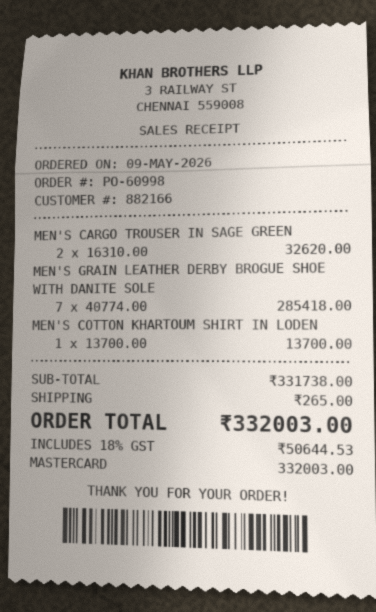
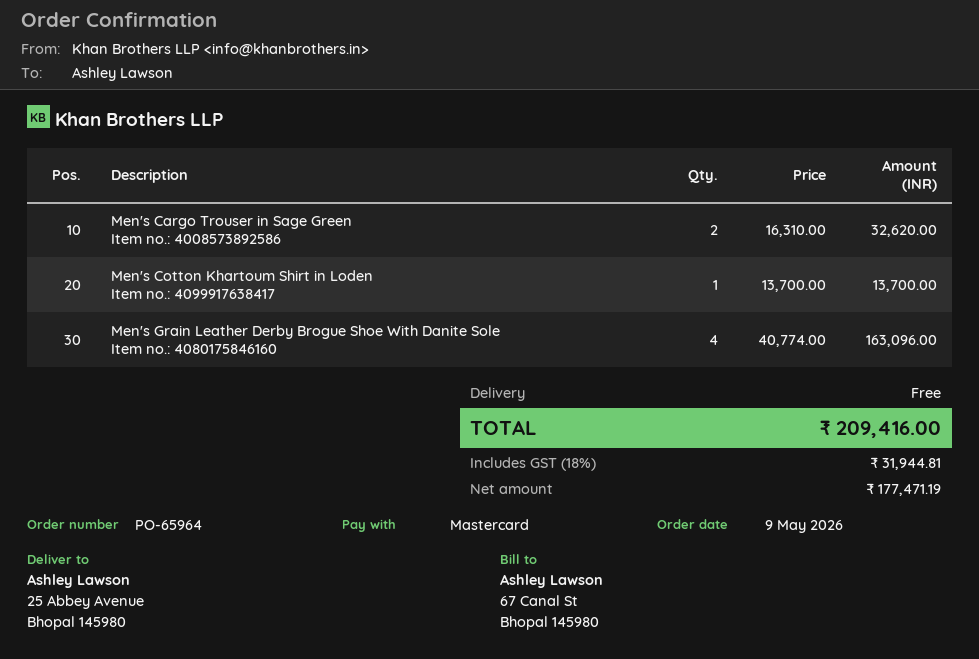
order number: PO-60998 -> PO-65964
MEN'S GRAIN LEATHER DERBY BROGUE SHOE WITH DANITE SOLE: 7 x 40774.00 = 285418.00 -> 4 x 40774.00 = 163096.00
shipping: 265.00 -> 0.00
tax: 18% = 50644.53 -> 18% = 31944.81
total: 332003.00 -> 209416.00

